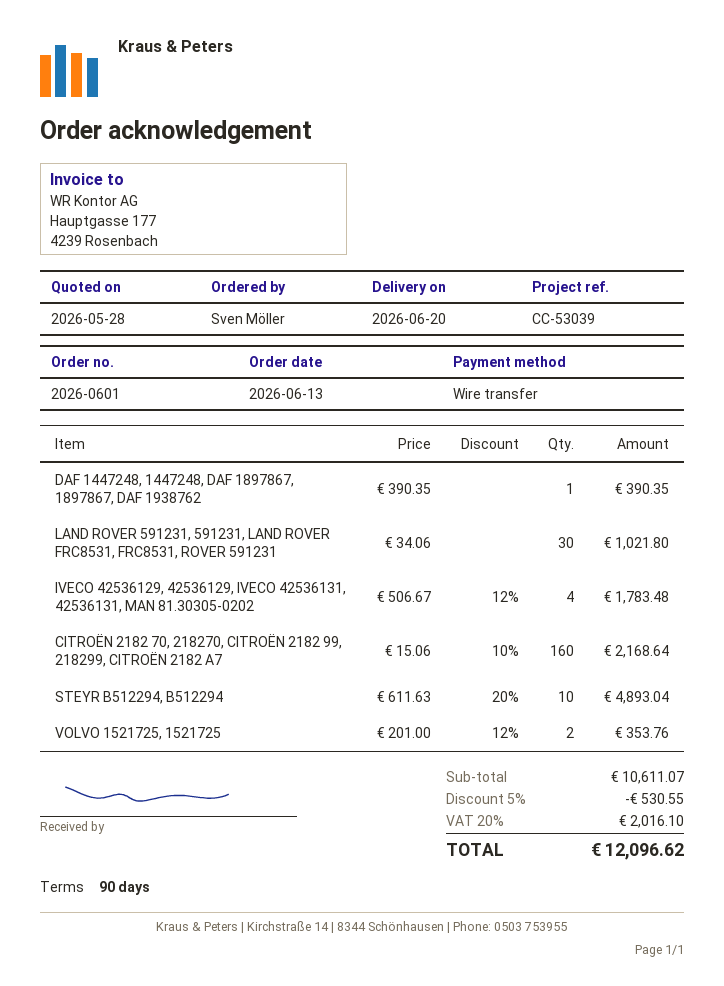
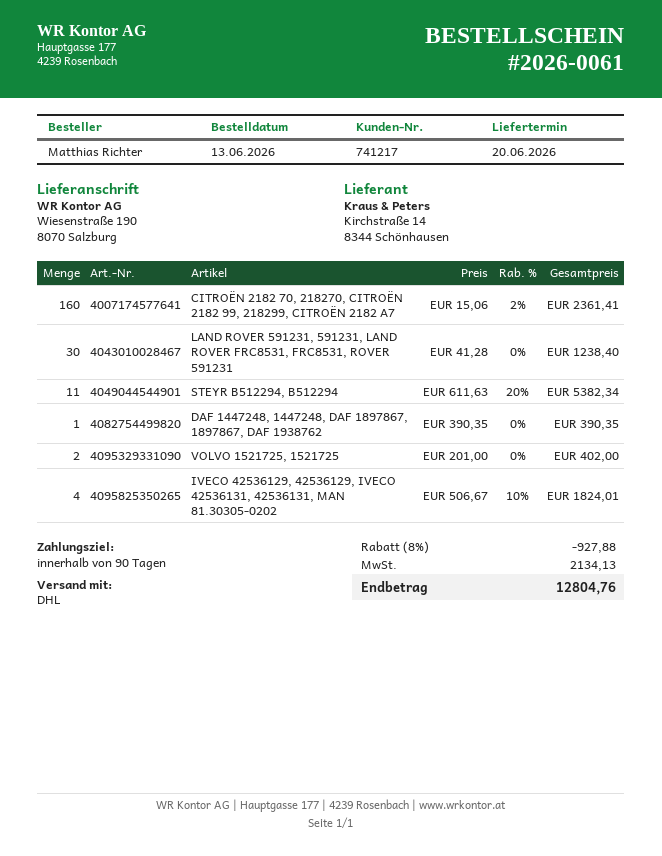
order number: 2026-0601 -> 2026-0061
ordered by: Sven Möller -> Matthias Richter
LAND ROVER 591231, 591231, LAND ROVER FRC8531, FRC8531, ROVER 591231: 30 x 34.06 = 1021.80 -> 30 x 41.28 = 1238.40
IVECO 42536129, 42536129, IVECO 42536131, 42536131, MAN 81.30305-0202: 4 x 506.67 - 12% = 1783.48 -> 4 x 506.67 - 10% = 1824.01
CITROËN 2182 70, 218270, CITROËN 2182 99, 218299, CITROËN 2182 A7: 160 x 15.06 - 10% = 2168.64 -> 160 x 15.06 - 2% = 2361.41
STEYR B512294, B512294: 10 x 611.63 - 20% = 4893.04 -> 11 x 611.63 - 20% = 5382.34
VOLVO 1521725, 1521725: 2 x 201.00 - 12% = 353.76 -> 2 x 201.00 = 402.00
discount: 5% = 530.55 -> 8% = 927.88
tax: 2016.10 -> 2134.13
total: 12096.62 -> 12804.76

